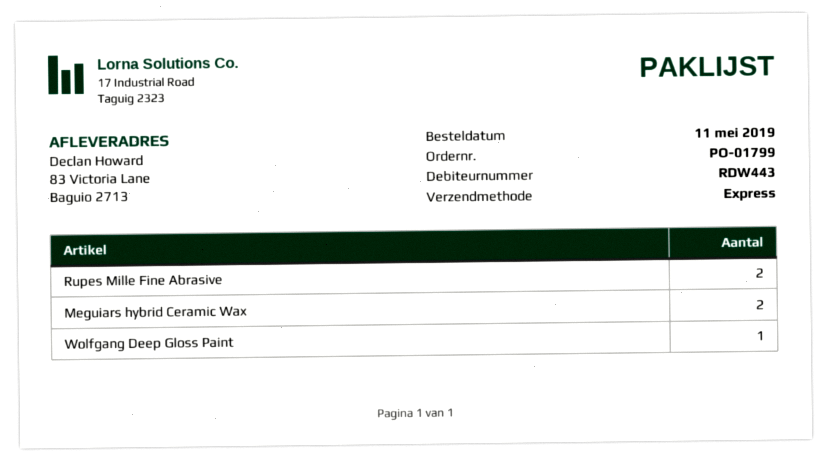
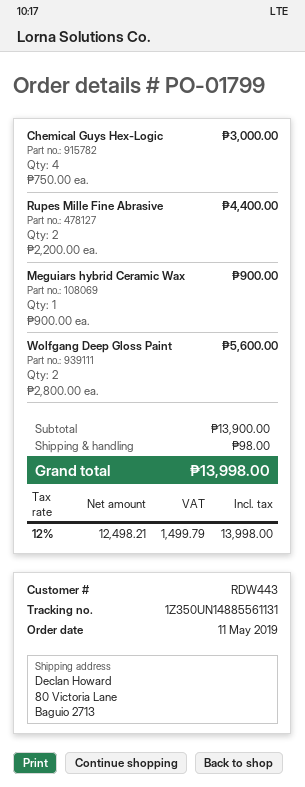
ship to: 83 Victoria Lane, Baguio 2713 -> 80 Victoria Lane, Baguio 2713
Meguiars hybrid Ceramic Wax: 2 -> 1
Wolfgang Deep Gloss Paint: 1 -> 2
Chemical Guys Hex-Logic: none -> 4

